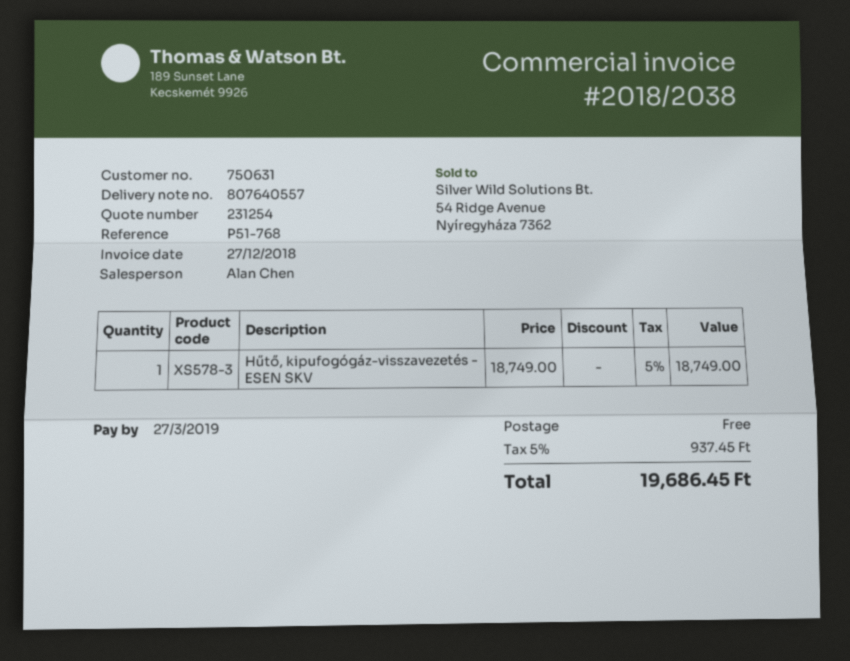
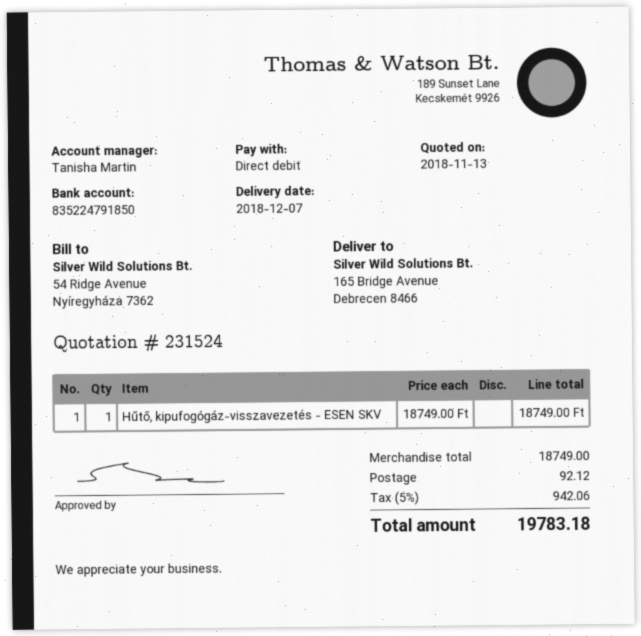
quote number: 231254 -> 231524
sales rep: Alan Chen -> Tanisha Martin
shipping: 0.00 -> 92.12
tax: 5% = 937.45 -> 5% = 942.06
total: 19686.45 -> 19783.18

